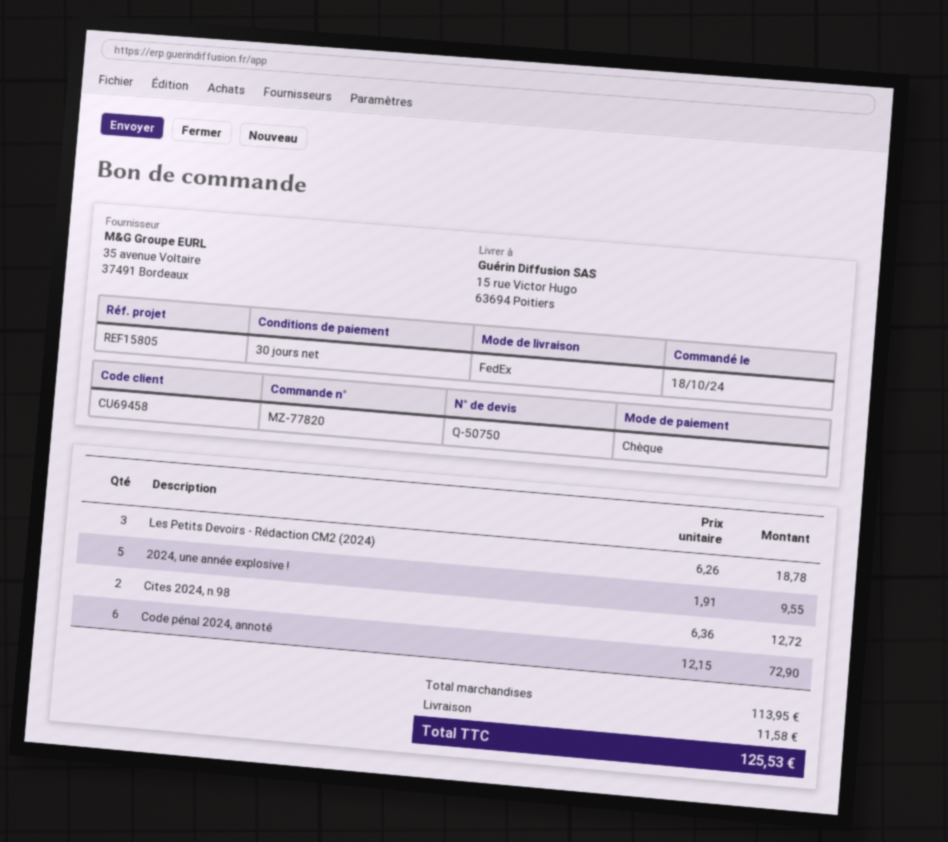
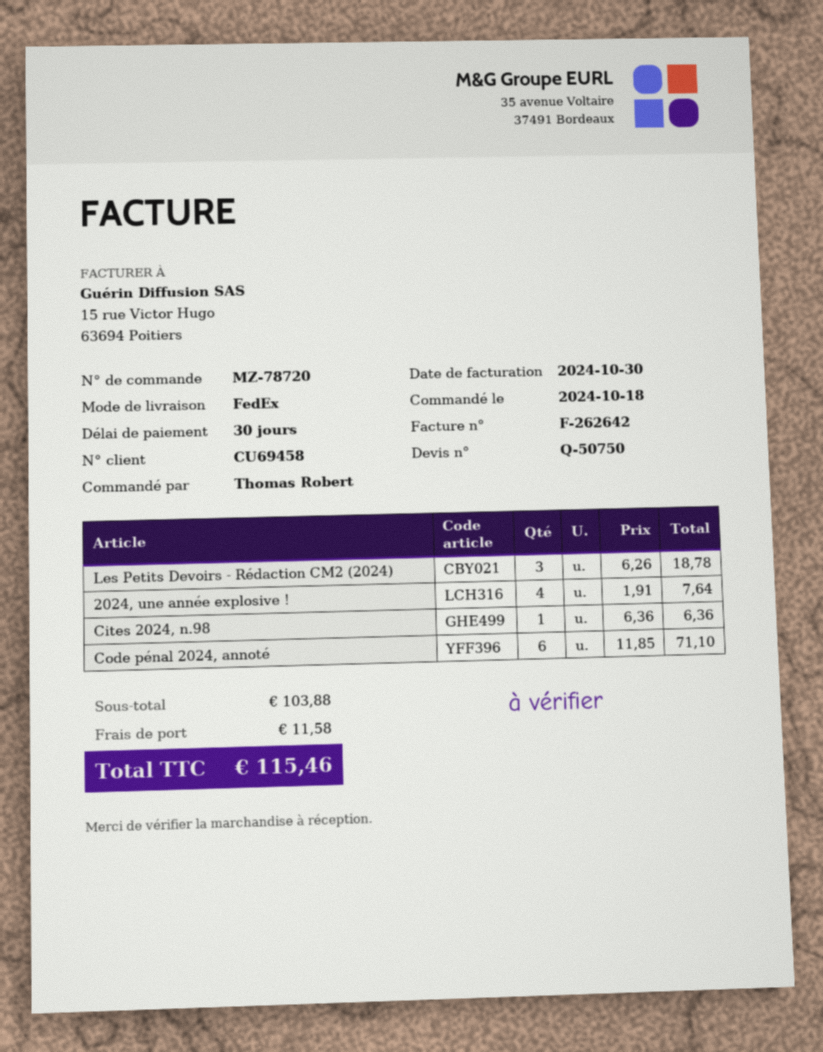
order number: MZ-77820 -> MZ-78720
2024, une année explosive !: 5 x 1.91 = 9.55 -> 4 x 1.91 = 7.64
Cites 2024, n.98: 2 x 6.36 = 12.72 -> 1 x 6.36 = 6.36
Code pénal 2024, annoté: 6 x 12.15 = 72.90 -> 6 x 11.85 = 71.10
subtotal: 113.95 -> 103.88
total: 125.53 -> 115.46

